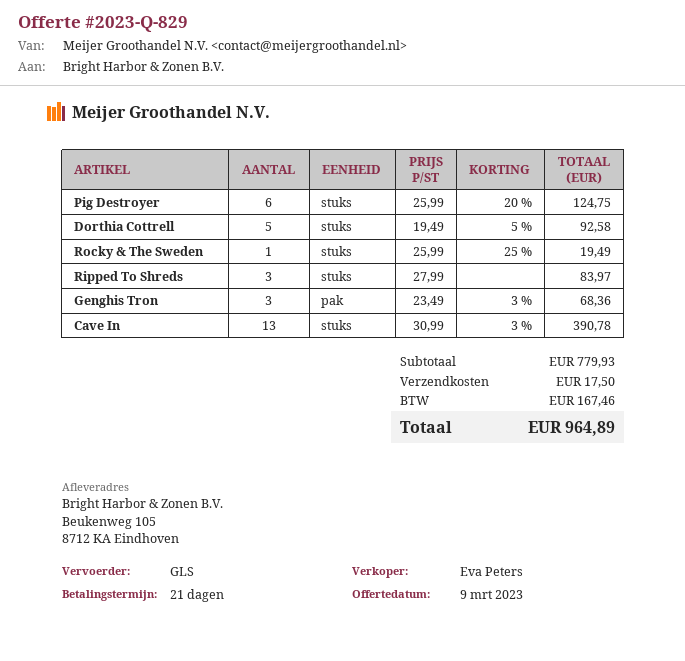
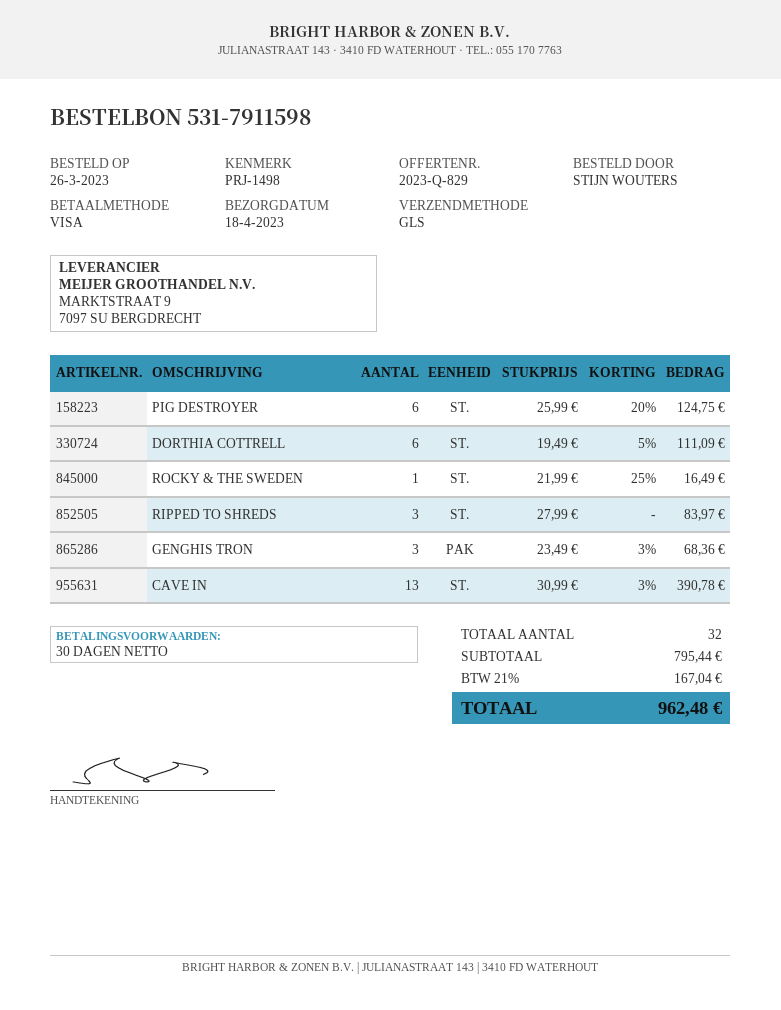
payment terms: 21 days -> 30 days
Dorthia Cottrell: 5 x 19.49 - 5% = 92.58 -> 6 x 19.49 - 5% = 111.09
Rocky & The Sweden: 1 x 25.99 - 25% = 19.49 -> 1 x 21.99 - 25% = 16.49
subtotal: 779.93 -> 795.44
shipping: 17.50 -> none
tax: 167.46 -> 167.04
total: 964.89 -> 962.48

